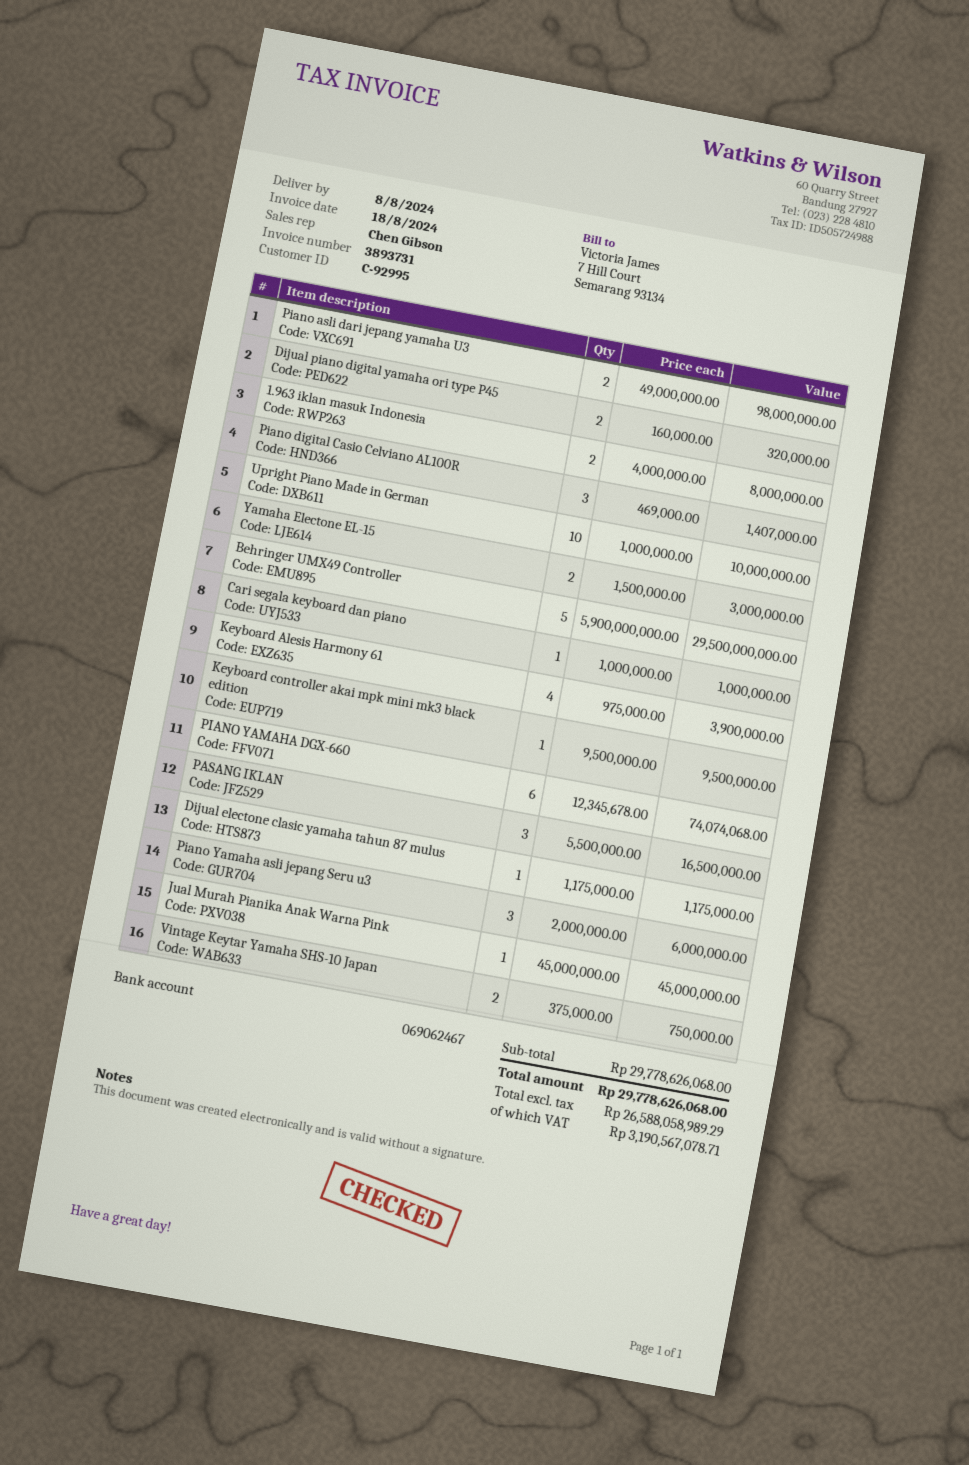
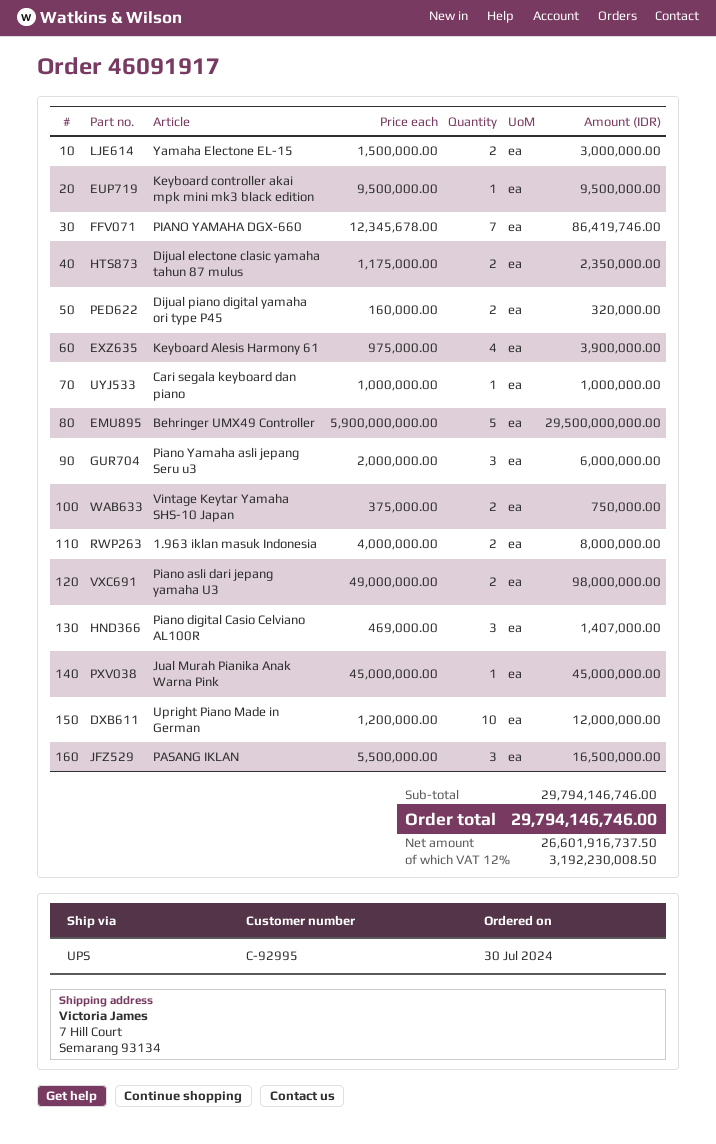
Upright Piano Made in German: 10 x 1000000.00 = 10000000.00 -> 10 x 1200000.00 = 12000000.00
PIANO YAMAHA DGX-660: 6 x 12345678.00 = 74074068.00 -> 7 x 12345678.00 = 86419746.00
Dijual electone clasic yamaha tahun 87 mulus: 1 x 1175000.00 = 1175000.00 -> 2 x 1175000.00 = 2350000.00
subtotal: 29778626068.00 -> 29794146746.00
net: 26588058989.29 -> 26601916737.50
tax: 3190567078.71 -> 3192230008.50
total: 29778626068.00 -> 29794146746.00

